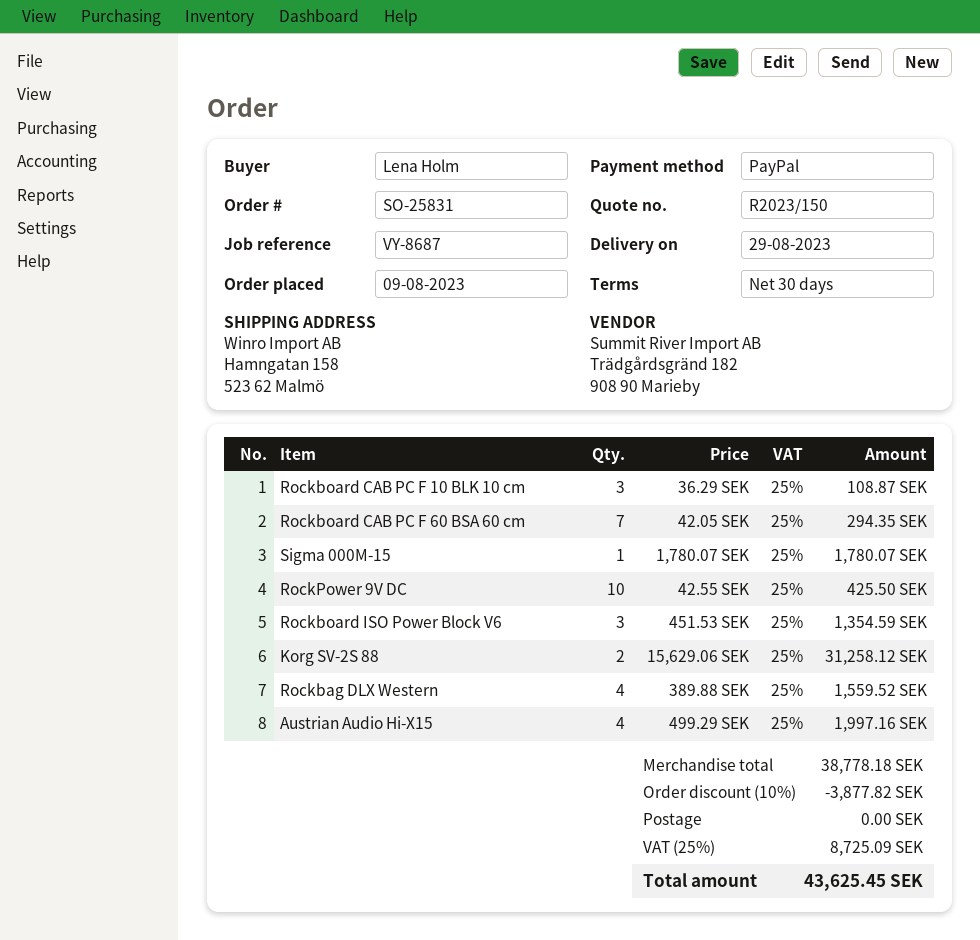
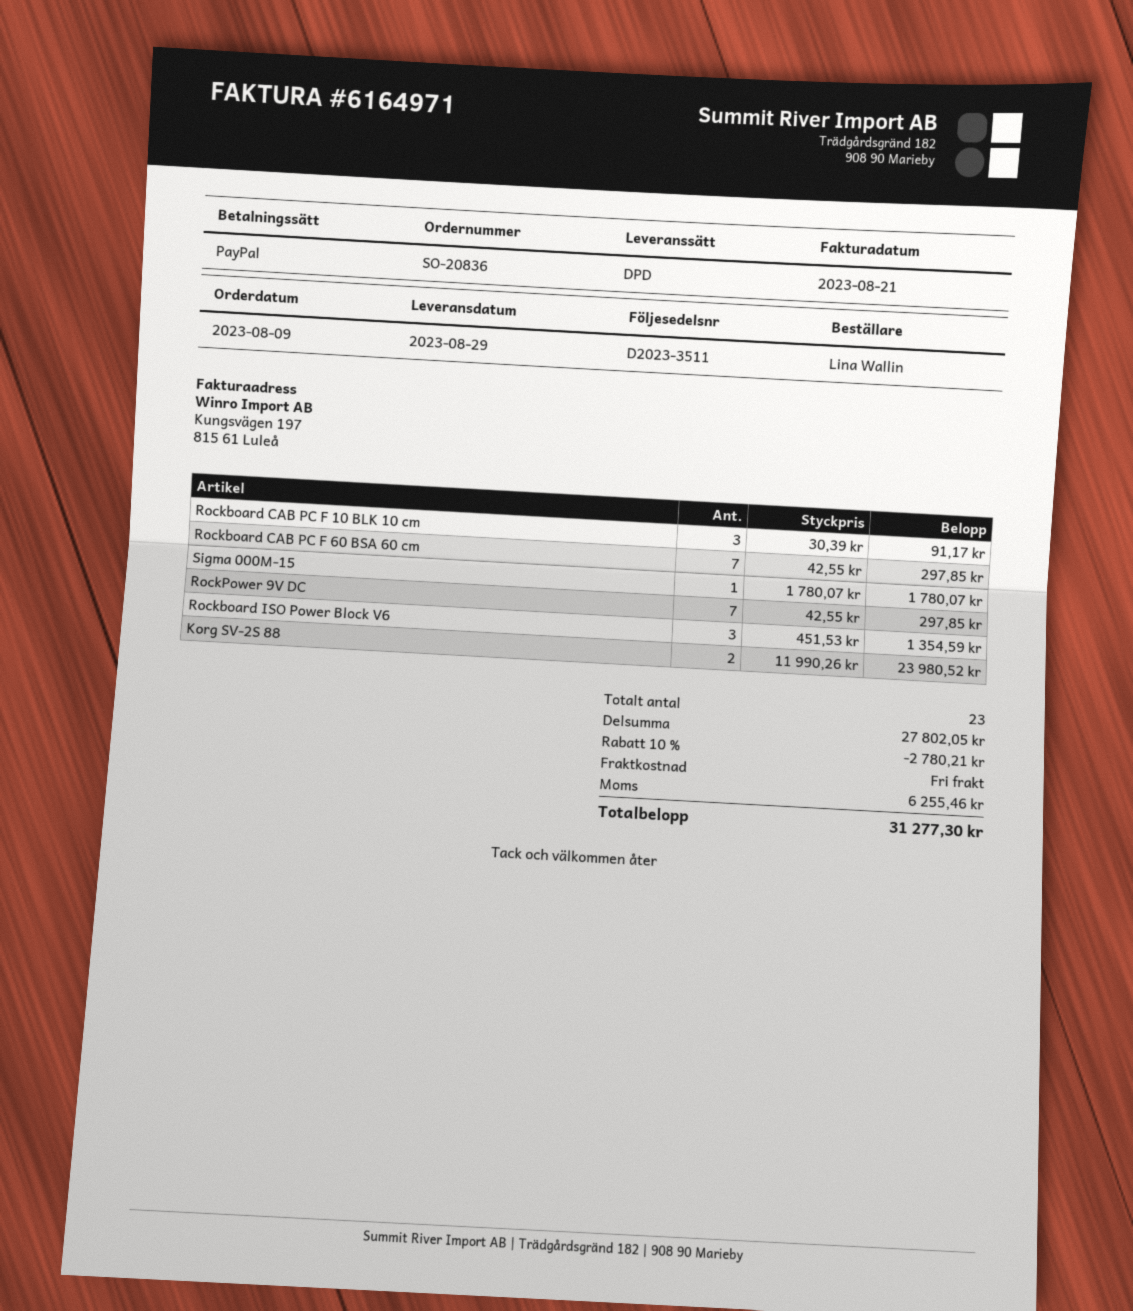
order number: SO-25831 -> SO-20836
ordered by: Lena Holm -> Lina Wallin
Rockboard CAB PC F 10 BLK 10 cm: 3 x 36.29 = 108.87 -> 3 x 30.39 = 91.17
Rockboard CAB PC F 60 BSA 60 cm: 7 x 42.05 = 294.35 -> 7 x 42.55 = 297.85
RockPower 9V DC: 10 x 42.55 = 425.50 -> 7 x 42.55 = 297.85
Korg SV-2S 88: 2 x 15629.06 = 31258.12 -> 2 x 11990.26 = 23980.52
Rockbag DLX Western: 4 x 389.88 = 1559.52 -> none
Austrian Audio Hi-X15: 4 x 499.29 = 1997.16 -> none
subtotal: 38778.18 -> 27802.05
discount: 10% = 3877.82 -> 10% = 2780.21
tax: 8725.09 -> 6255.46
total: 43625.45 -> 31277.30

